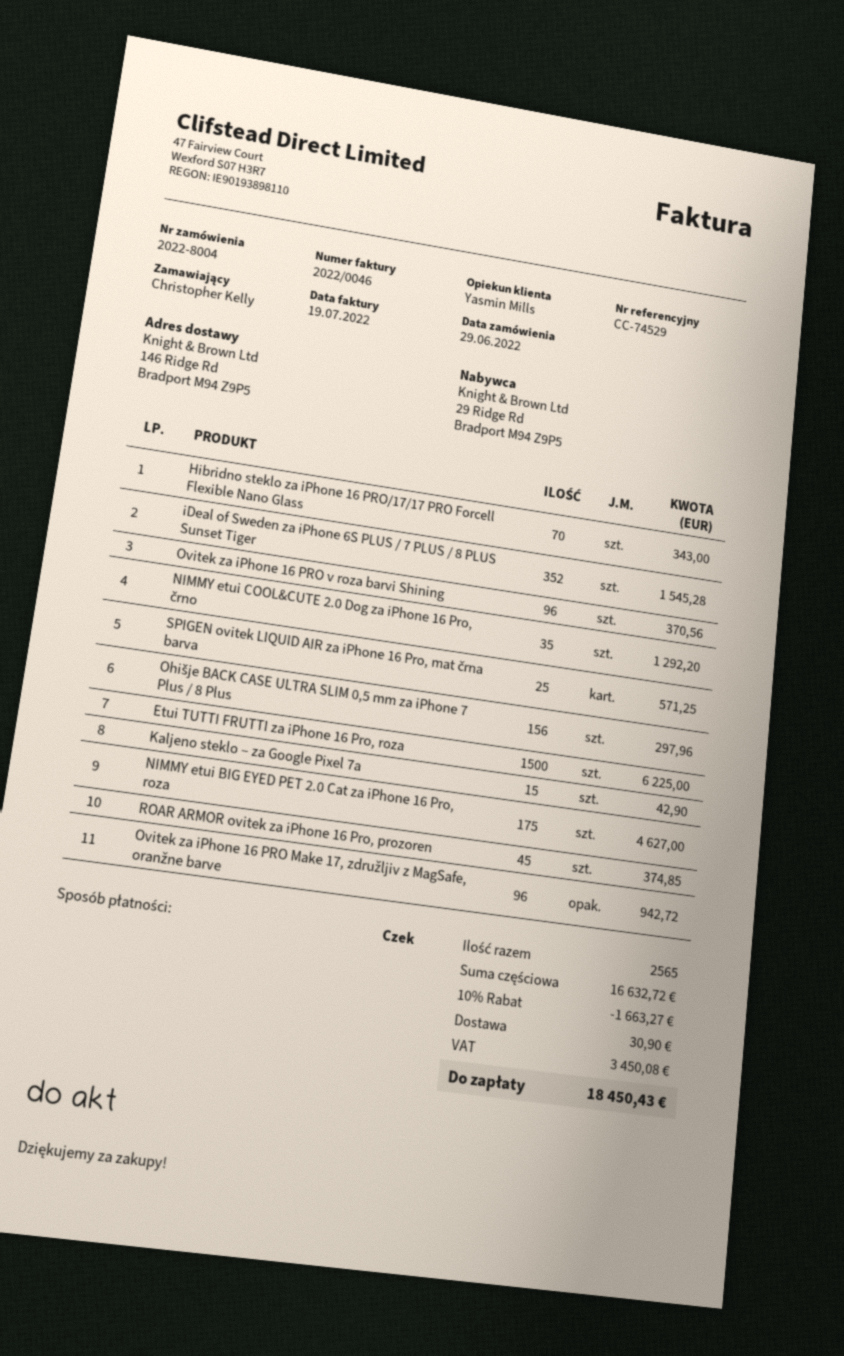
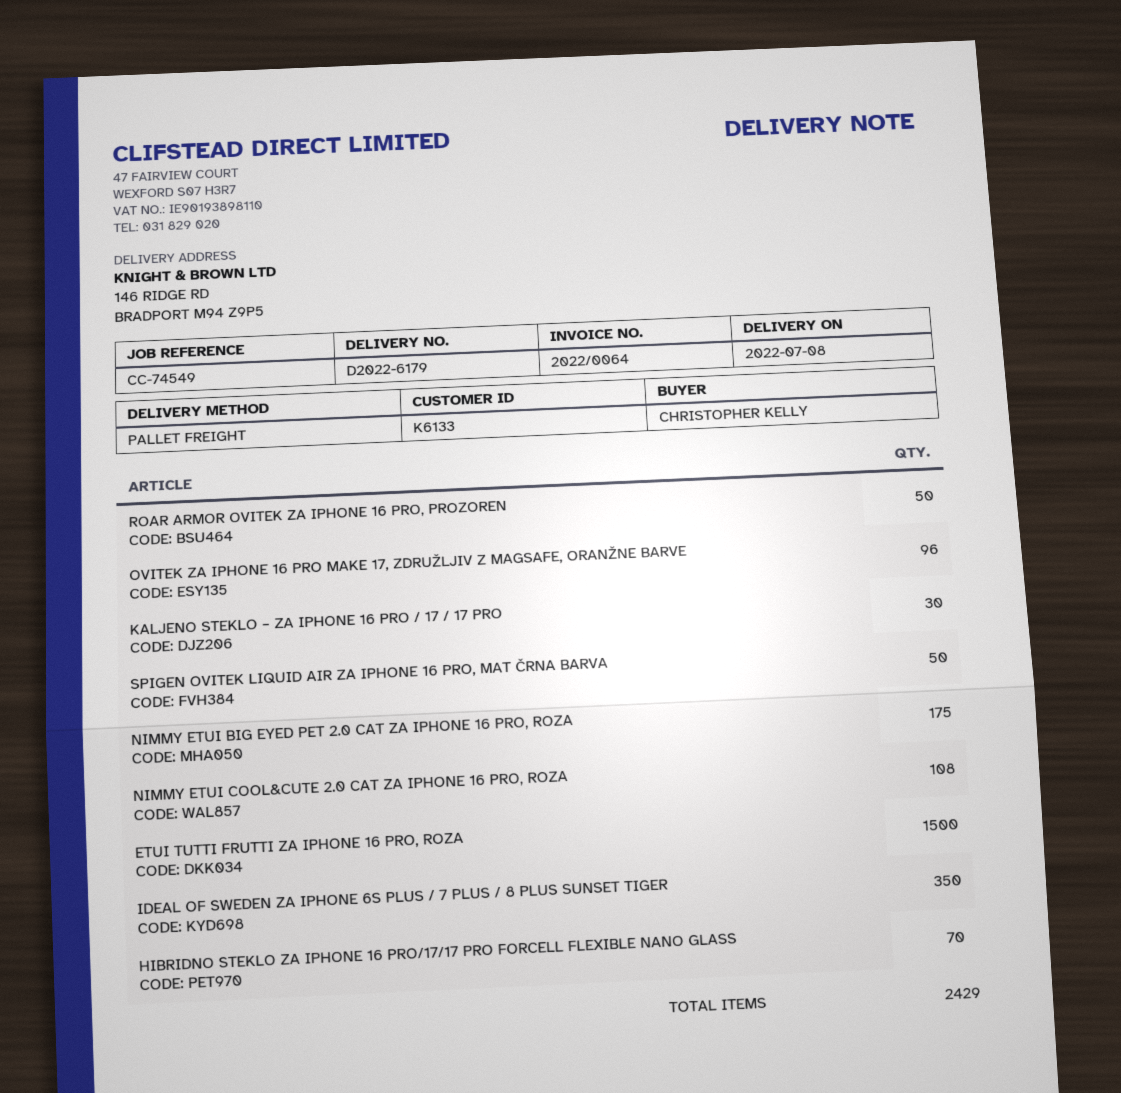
invoice number: 2022/0046 -> 2022/0064
reference: CC-74529 -> CC-74549
iDeal of Sweden za iPhone 6S PLUS / 7 PLUS / 8 PLUS Sunset Tiger: 352 -> 350
Ovitek za iPhone 16 PRO v roza barvi Shining: 96 -> none
NIMMY etui COOL&CUTE 2.0 Dog za iPhone 16 Pro, črno: 35 -> none
SPIGEN ovitek LIQUID AIR za iPhone 16 Pro, mat črna barva: 25 -> 50
Ohišje BACK CASE ULTRA SLIM 0,5 mm za iPhone 7 Plus / 8 Plus: 156 -> none
Kaljeno steklo – za Google Pixel 7a: 15 -> none
ROAR ARMOR ovitek za iPhone 16 Pro, prozoren: 45 -> 50
KALJENO STEKLO – ZA IPHONE 16 PRO / 17 / 17 PRO: none -> 30
NIMMY ETUI COOL&CUTE 2.0 CAT ZA IPHONE 16 PRO, ROZA: none -> 108
total quantity: 2565 -> 2429

